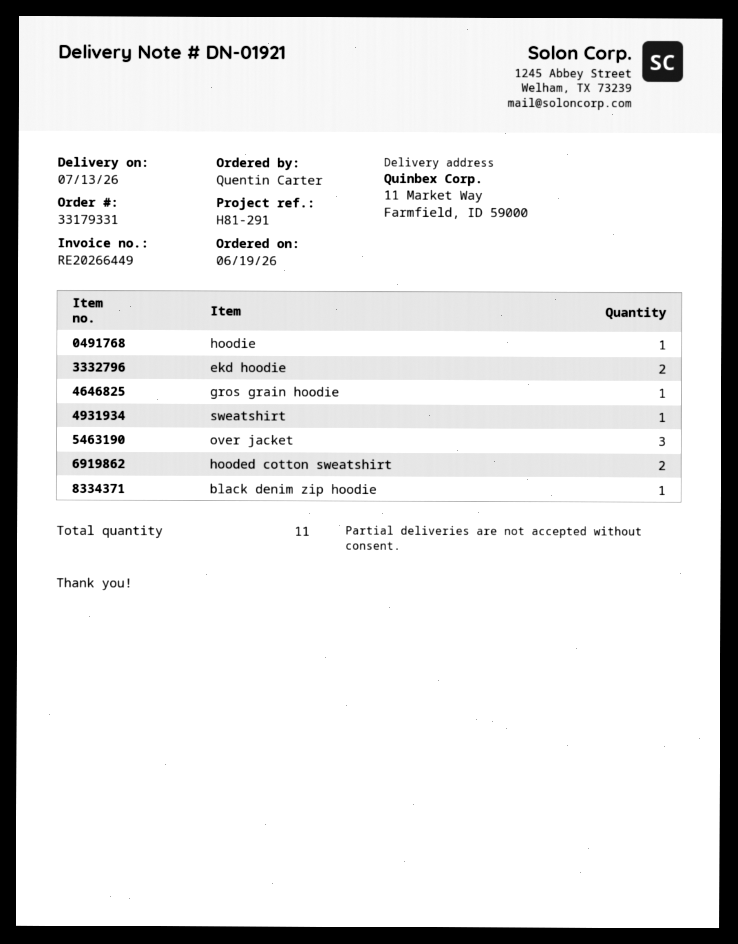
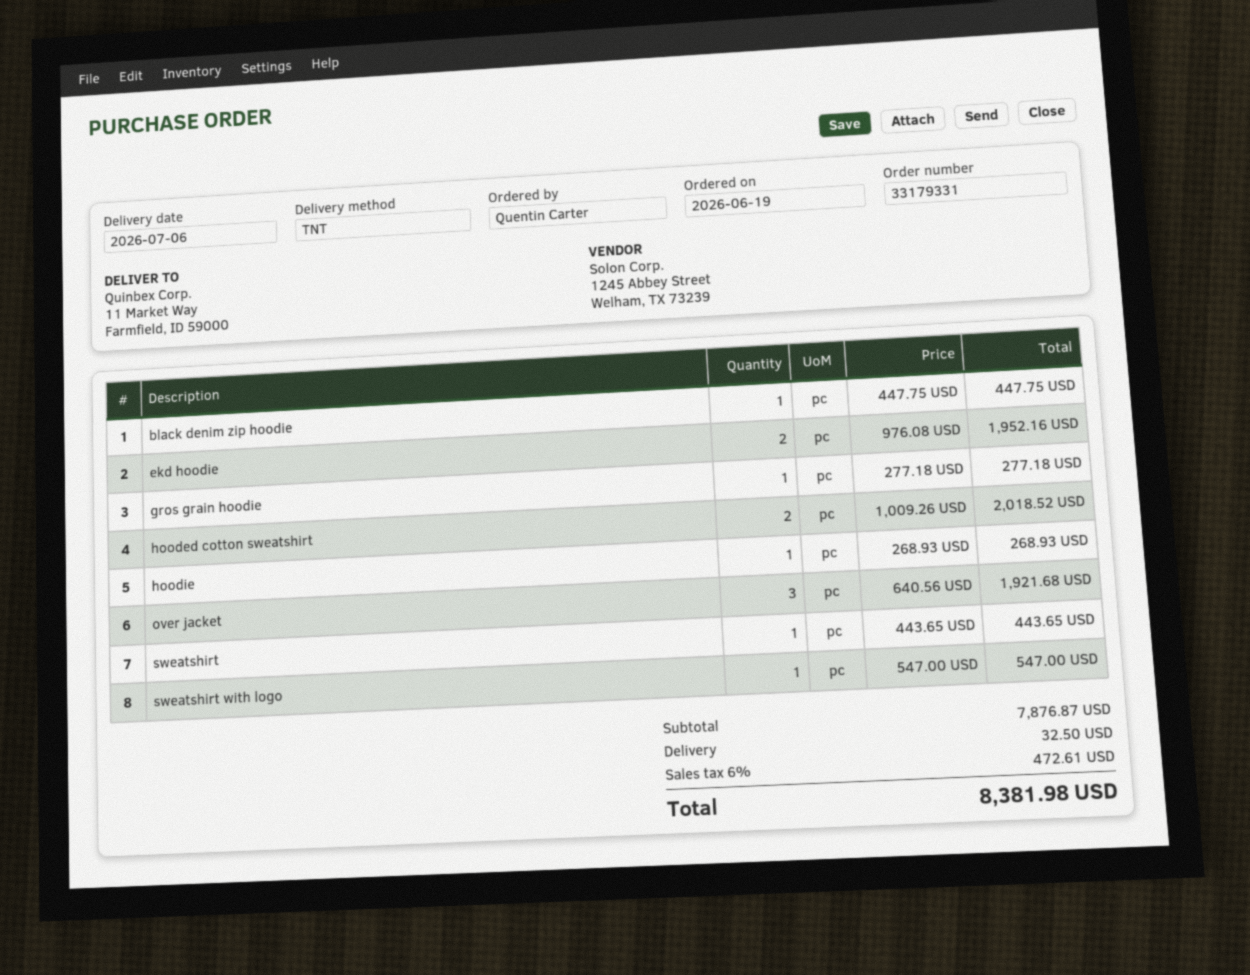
delivery date: 2026-07-13 -> 2026-07-06
sweatshirt with logo: none -> 1

